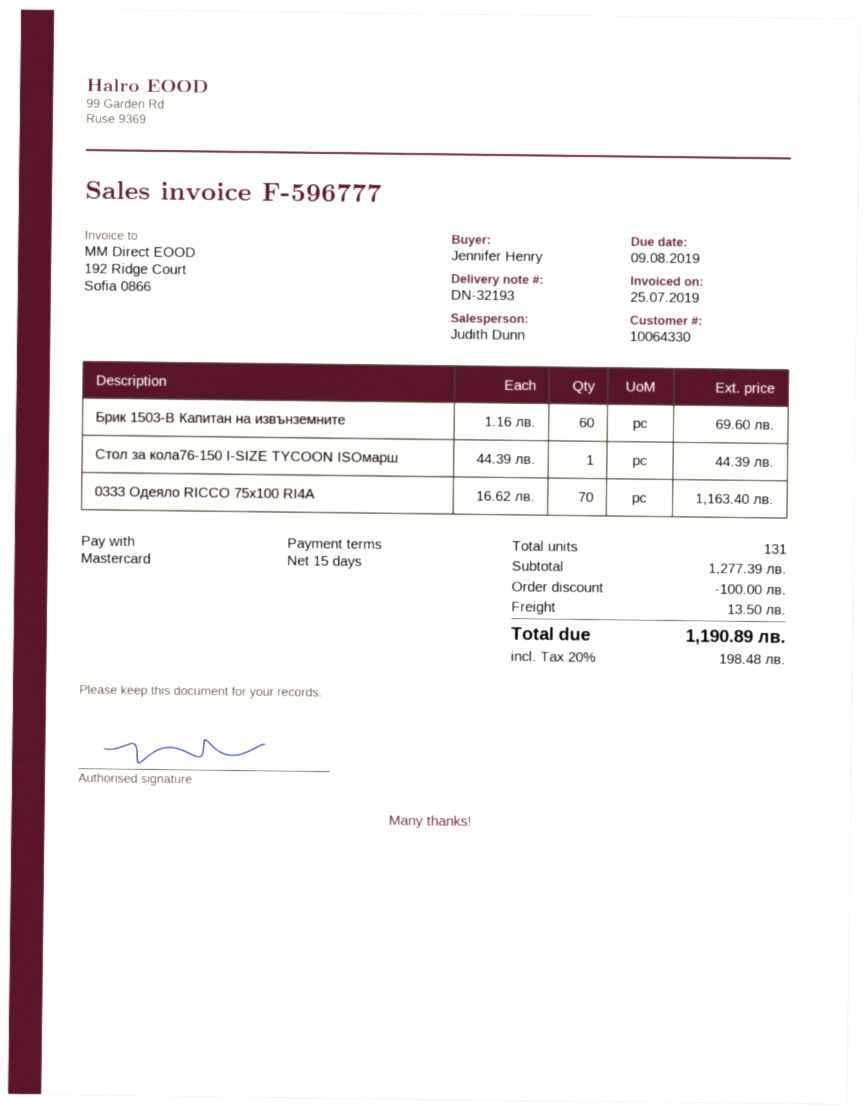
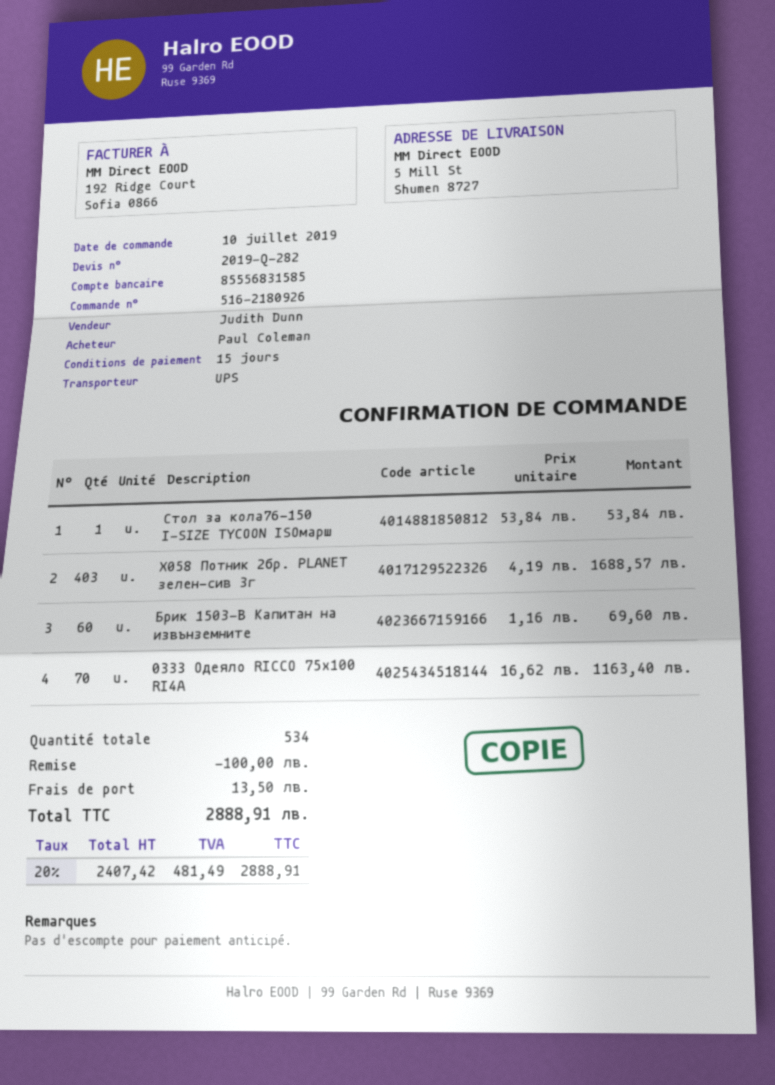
ordered by: Jennifer Henry -> Paul Coleman
Стол за кола76-150 I-SIZE TYCOON ISOмарш: 1 x 44.39 = 44.39 -> 1 x 53.84 = 53.84
X058 Потник 2бр. PLANET зелен-сив 3г: none -> 403 x 4.19 = 1688.57
total quantity: 131 -> 534
tax: 20% = 198.48 -> 20% = 481.49
total: 1190.89 -> 2888.91

